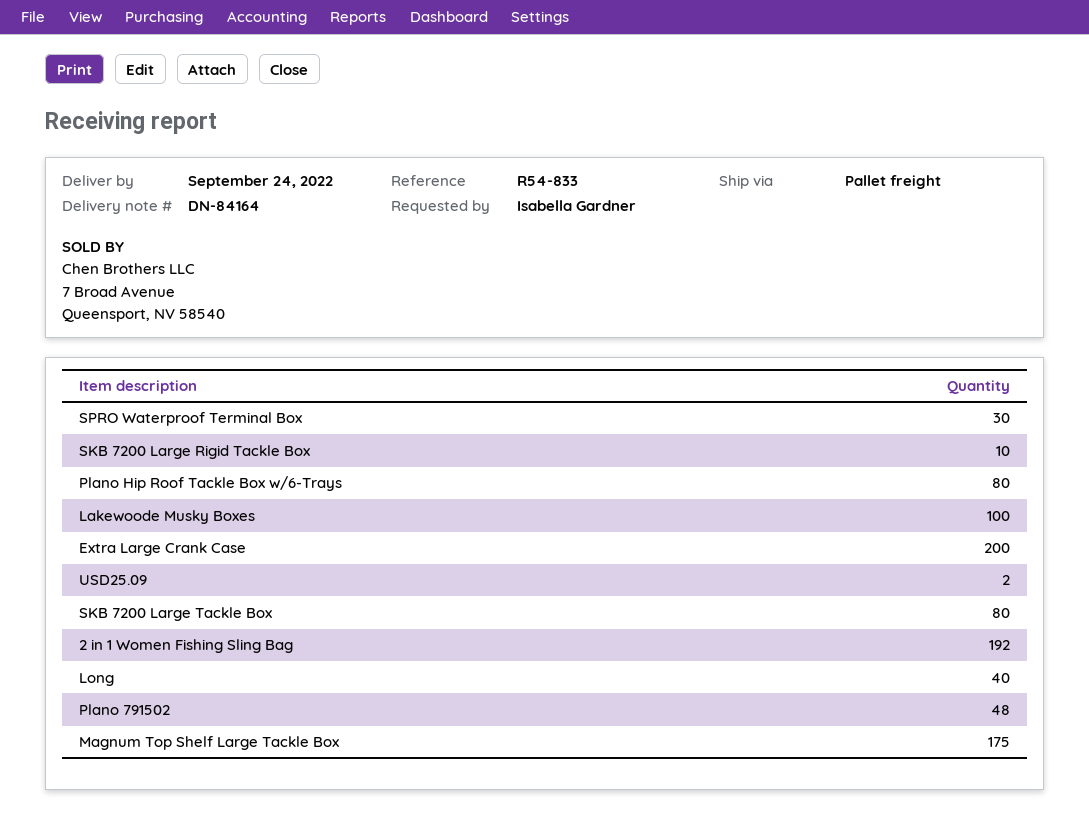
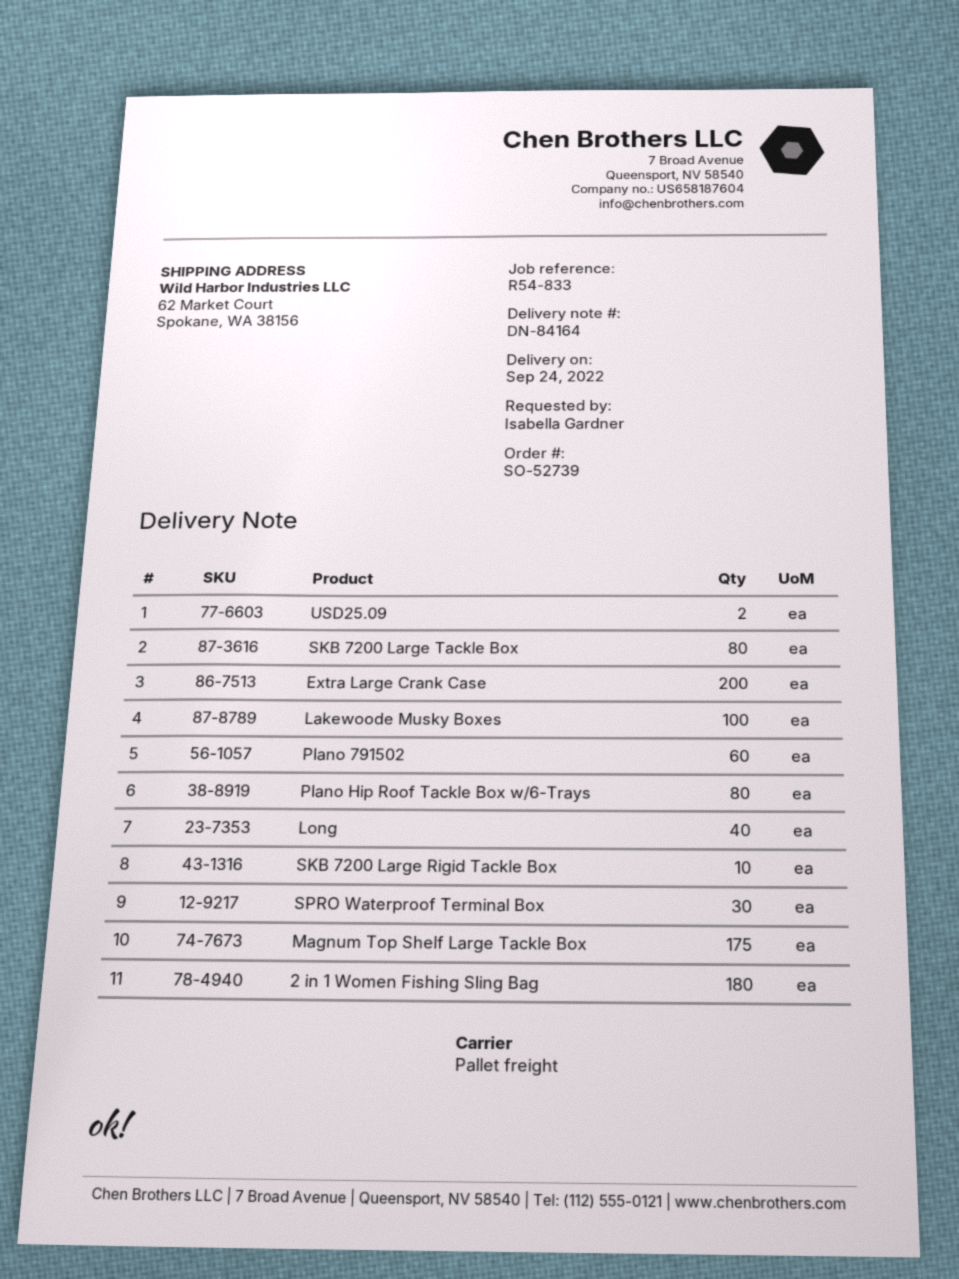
2 in 1 Women Fishing Sling Bag: 192 -> 180
Plano 791502: 48 -> 60

